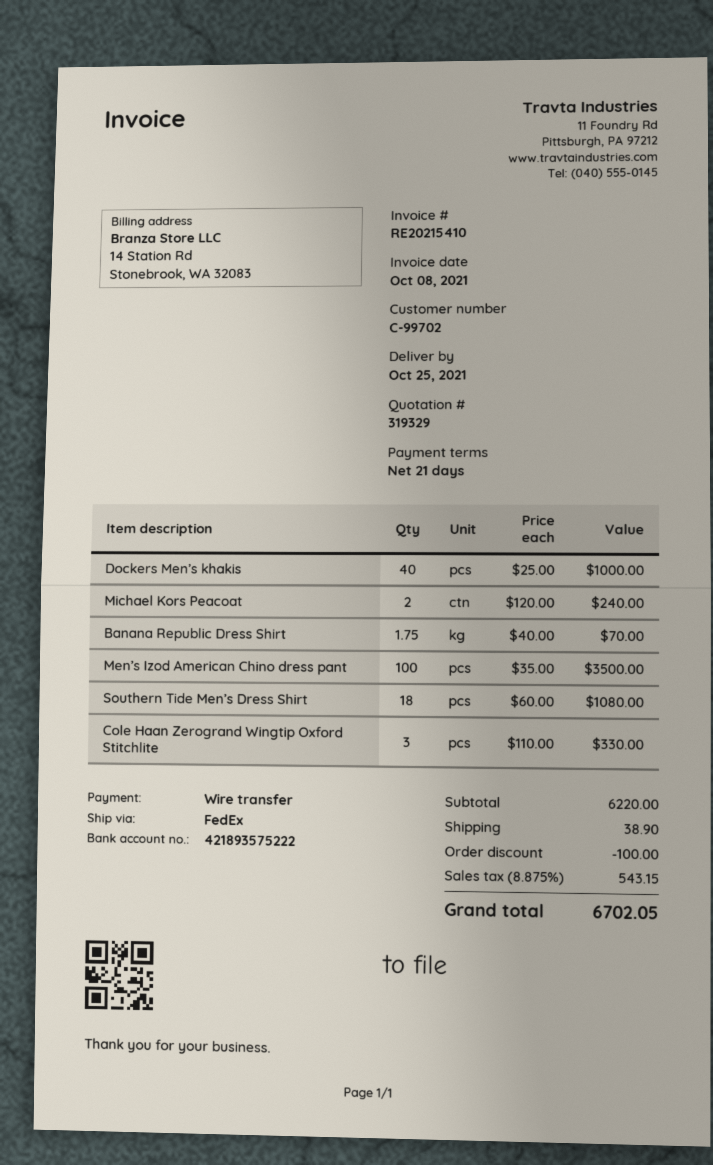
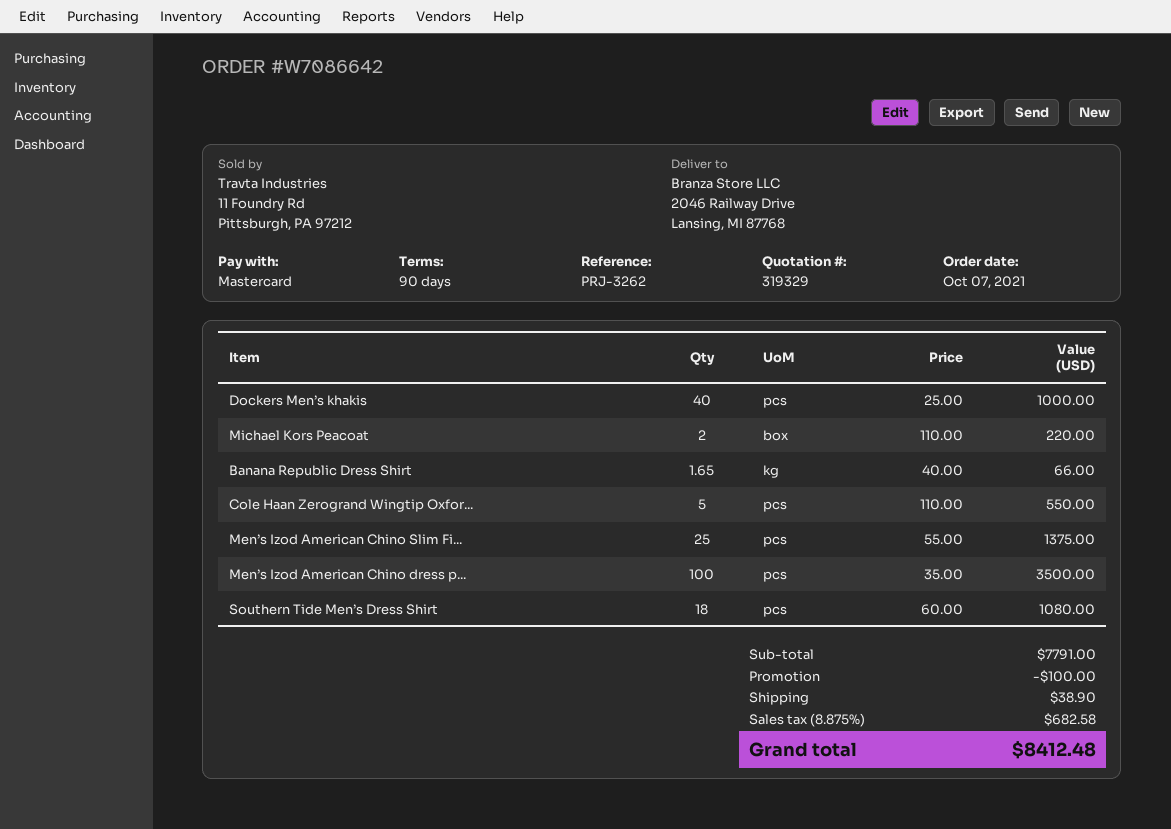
payment terms: 21 days -> 90 days
payment method: bank transfer -> Mastercard
Michael Kors Peacoat: 2 x 120.00 = 240.00 -> 2 x 110.00 = 220.00
Banana Republic Dress Shirt: 1.75 x 40.00 = 70.00 -> 1.65 x 40.00 = 66.00
Cole Haan Zerogrand Wingtip Oxford Stitchlite: 3 x 110.00 = 330.00 -> 5 x 110.00 = 550.00
Men’s Izod American Chino Slim Fi...: none -> 25 x 55.00 = 1375.00
subtotal: 6220.00 -> 7791.00
tax: 8.875% = 543.15 -> 8.875% = 682.58
total: 6702.05 -> 8412.48

